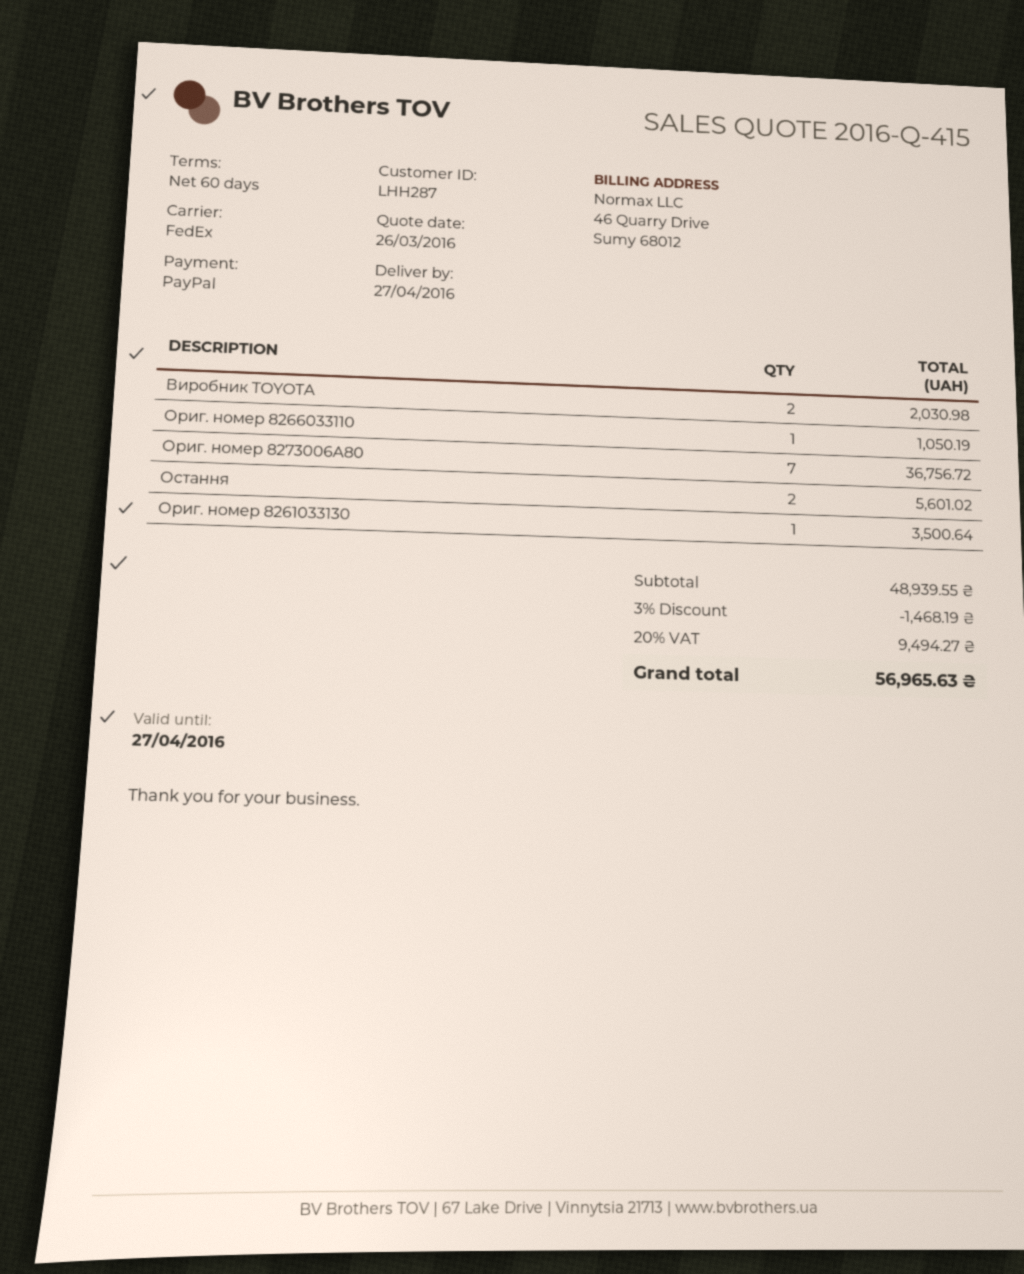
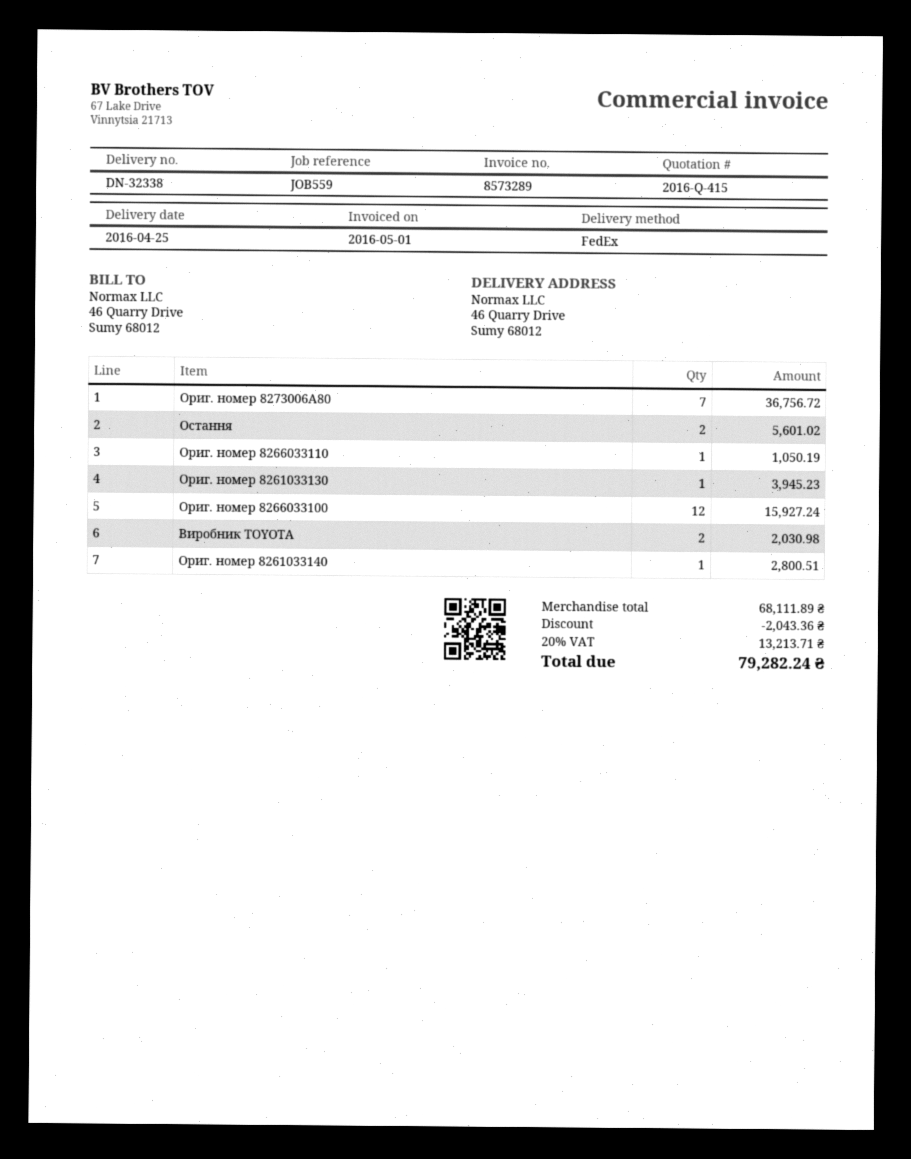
delivery date: 2016-04-27 -> 2016-04-25
Ориг. номер 8261033130: 1 for 3500.64 -> 1 for 3945.23
Ориг. номер 8266033100: none -> 12 for 15927.24
Ориг. номер 8261033140: none -> 1 for 2800.51
subtotal: 48939.55 -> 68111.89
discount: 1468.19 -> 2043.36
tax: 20% = 9494.27 -> 20% = 13213.71
total: 56965.63 -> 79282.24

